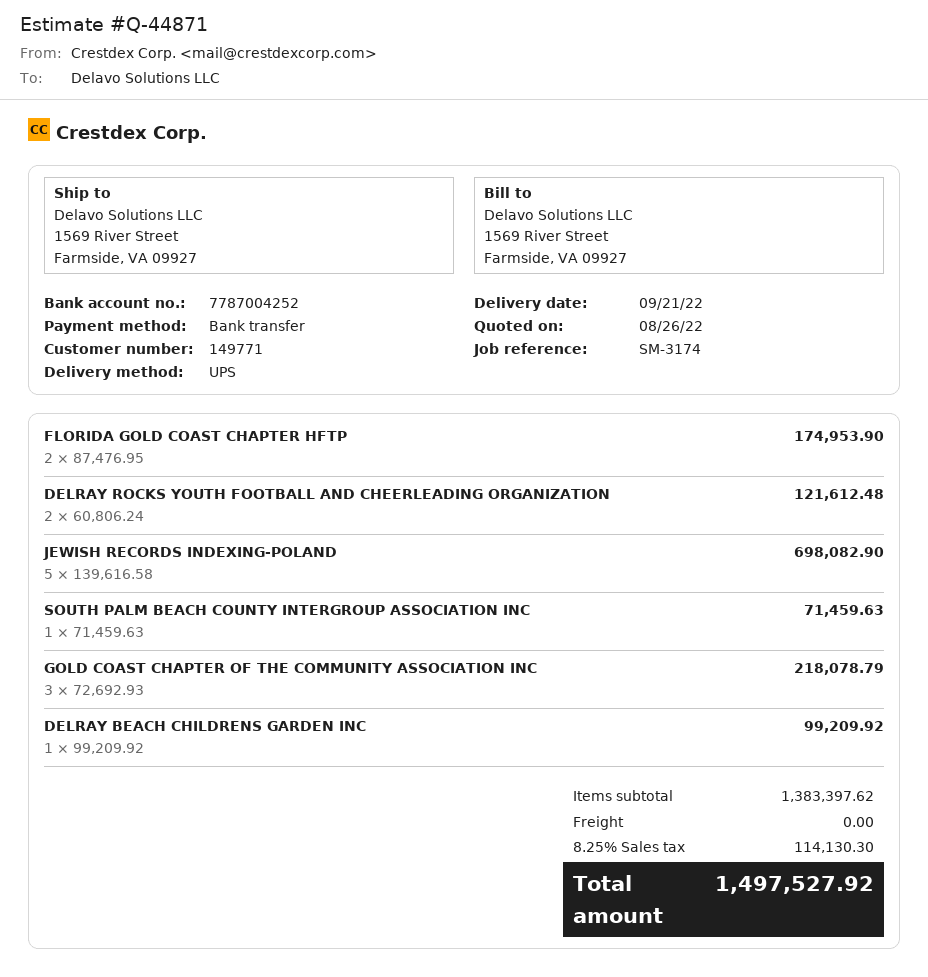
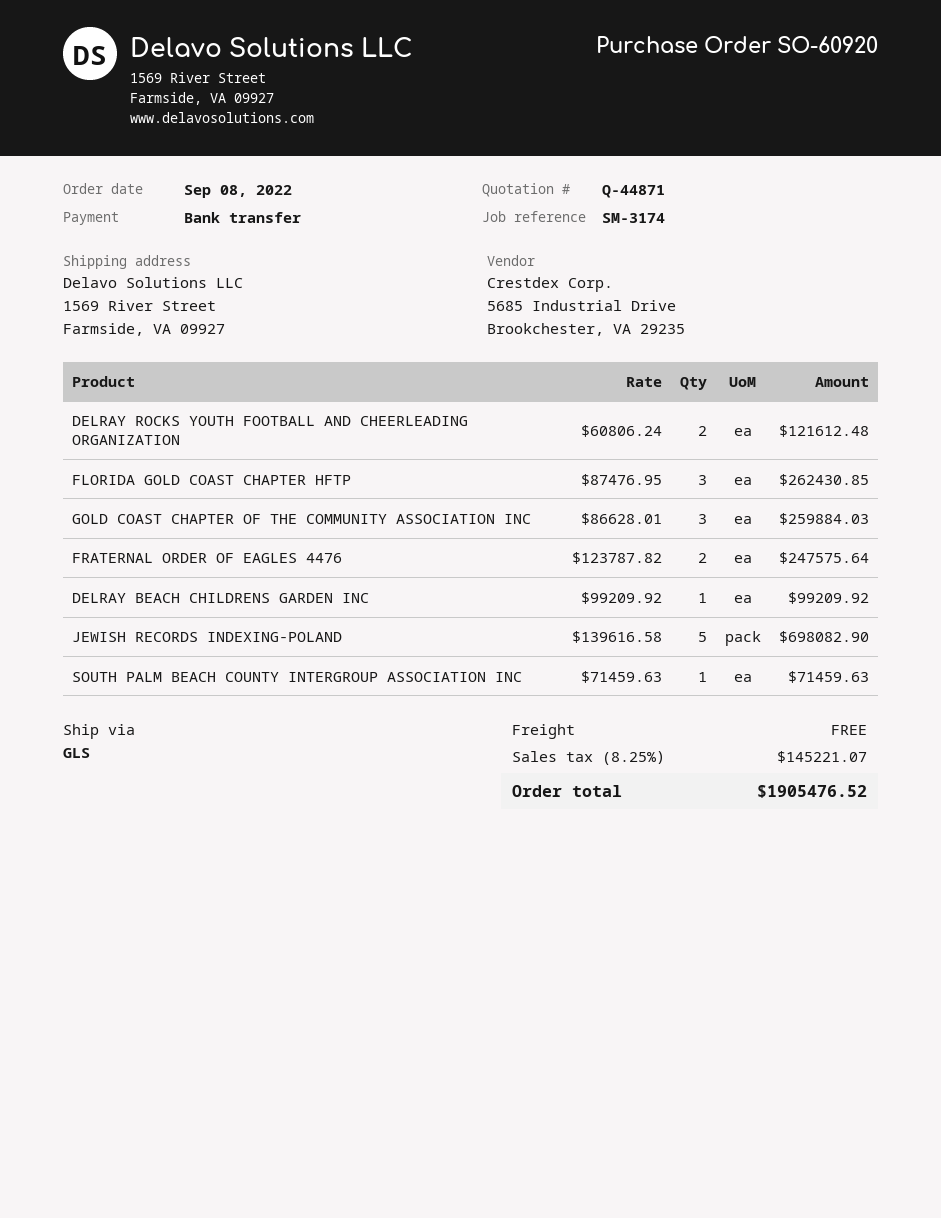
shipping method: UPS -> GLS
FLORIDA GOLD COAST CHAPTER HFTP: 2 x 87476.95 = 174953.90 -> 3 x 87476.95 = 262430.85
GOLD COAST CHAPTER OF THE COMMUNITY ASSOCIATION INC: 3 x 72692.93 = 218078.79 -> 3 x 86628.01 = 259884.03
FRATERNAL ORDER OF EAGLES 4476: none -> 2 x 123787.82 = 247575.64
tax: 8.25% = 114130.30 -> 8.25% = 145221.07
total: 1497527.92 -> 1905476.52

